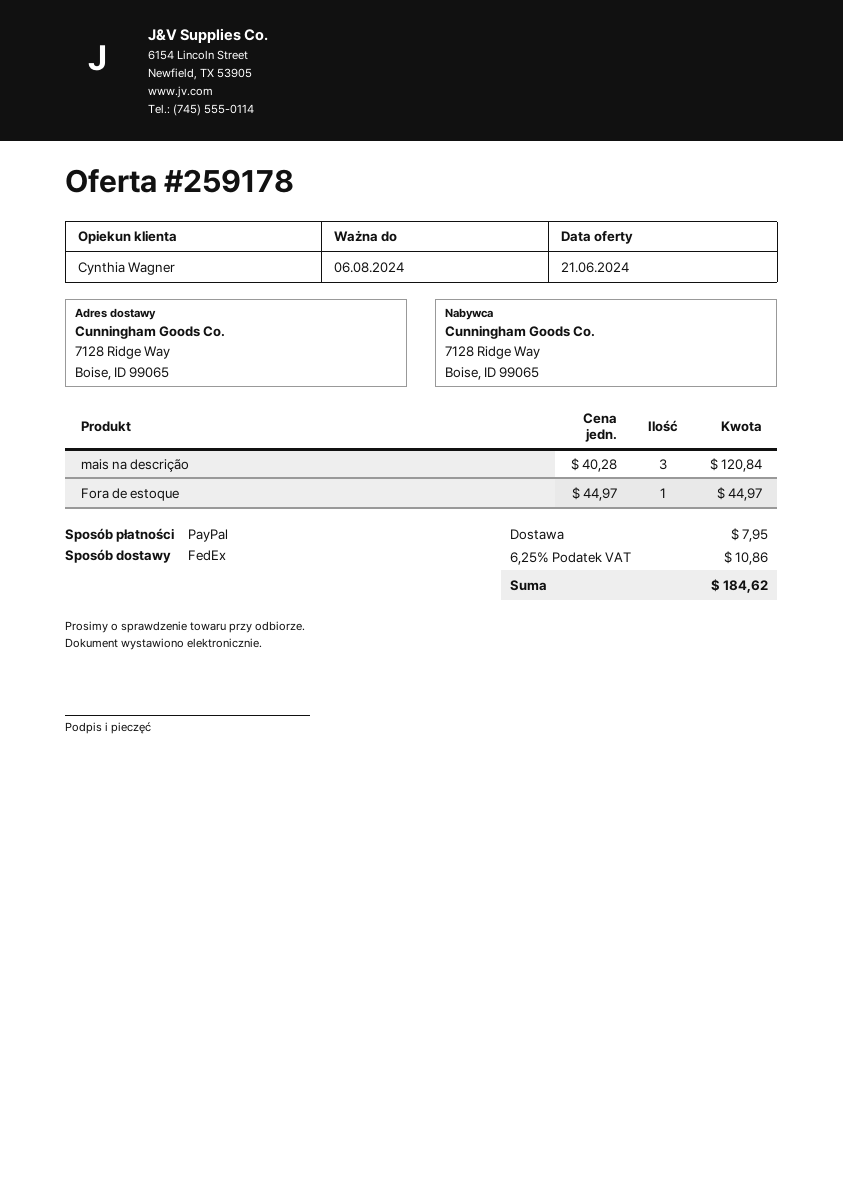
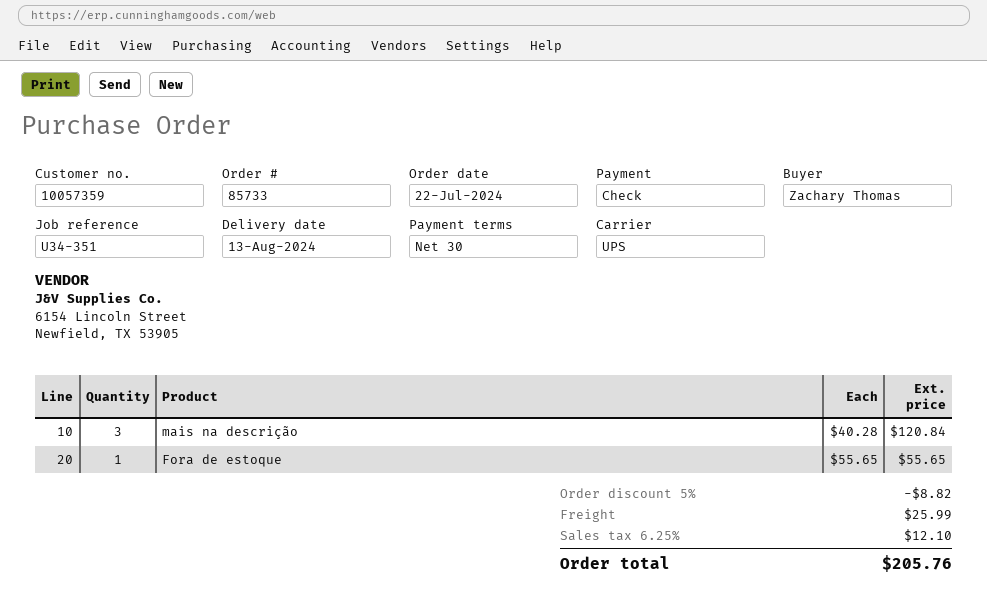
payment method: PayPal -> cheque
shipping method: FedEx -> UPS
Fora de estoque: 1 x 44.97 = 44.97 -> 1 x 55.65 = 55.65
discount: none -> 5% = 8.82
shipping: 7.95 -> 25.99
tax: 6.25% = 10.86 -> 6.25% = 12.10
total: 184.62 -> 205.76

